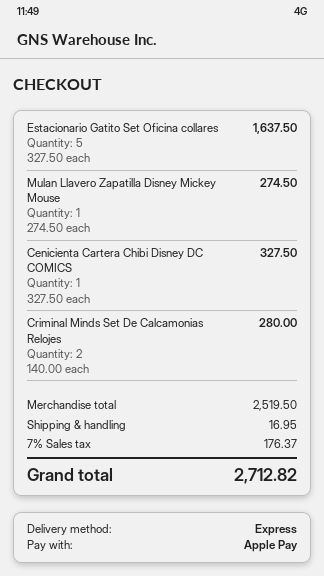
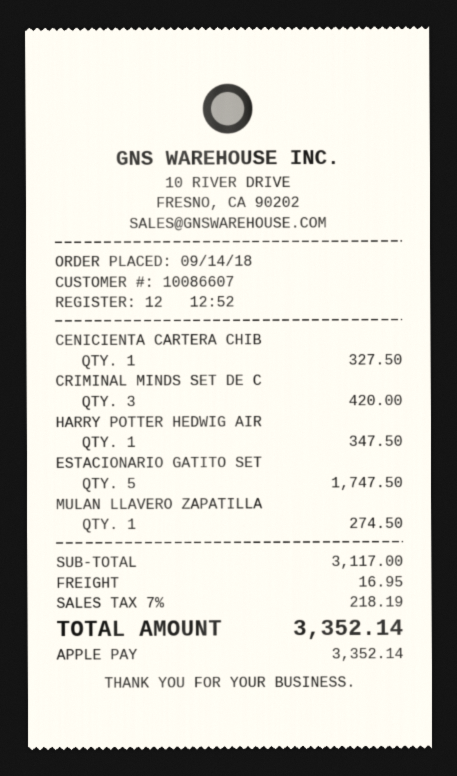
Estacionario Gatito Set Oficina collares: 5 for 1637.50 -> 5 for 1747.50
Criminal Minds Set De Calcamonias Relojes: 2 for 280.00 -> 3 for 420.00
HARRY POTTER HEDWIG AIR: none -> 1 for 347.50
subtotal: 2519.50 -> 3117.00
tax: 7% = 176.37 -> 7% = 218.19
total: 2712.82 -> 3352.14

